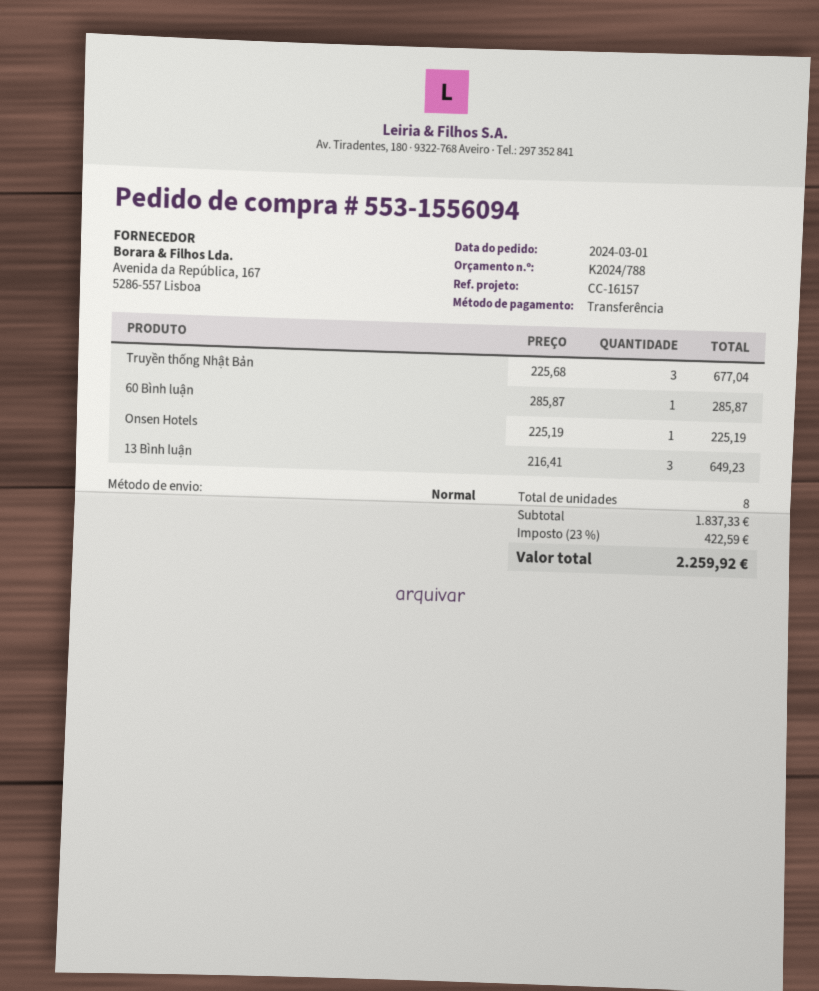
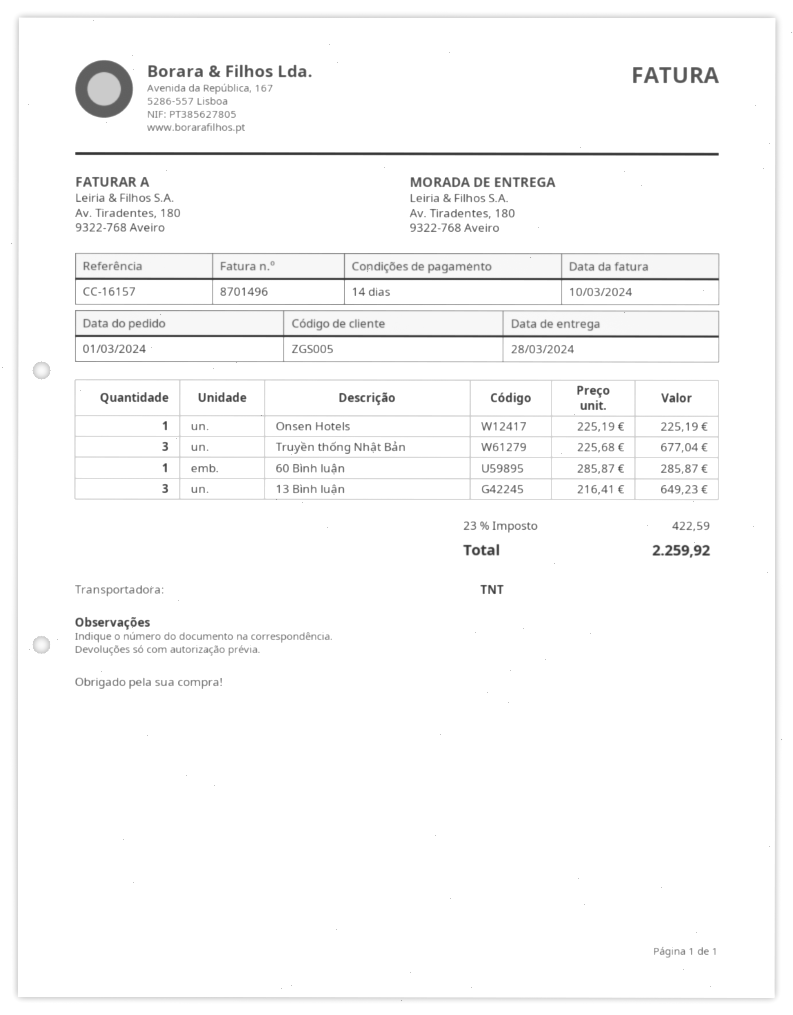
shipping method: standard -> TNT

